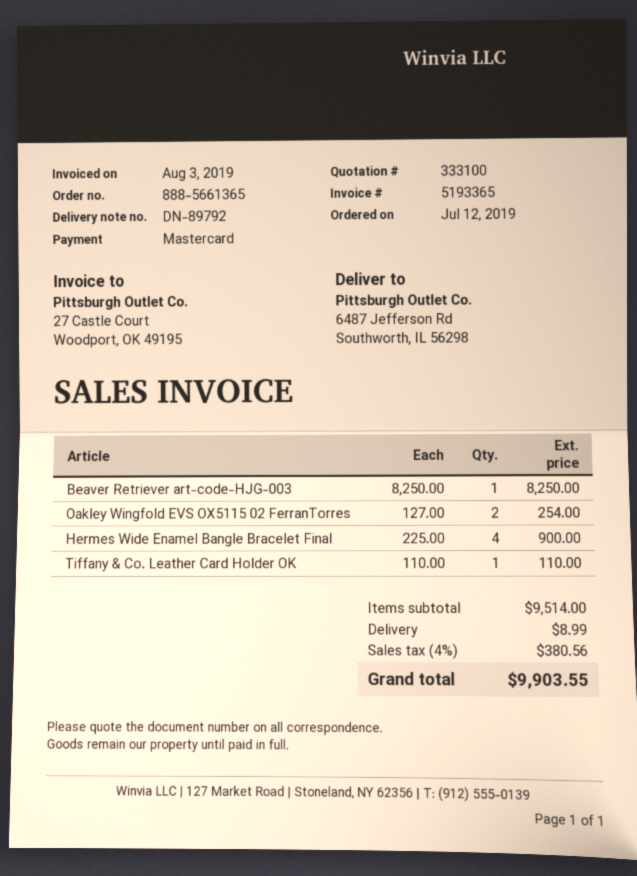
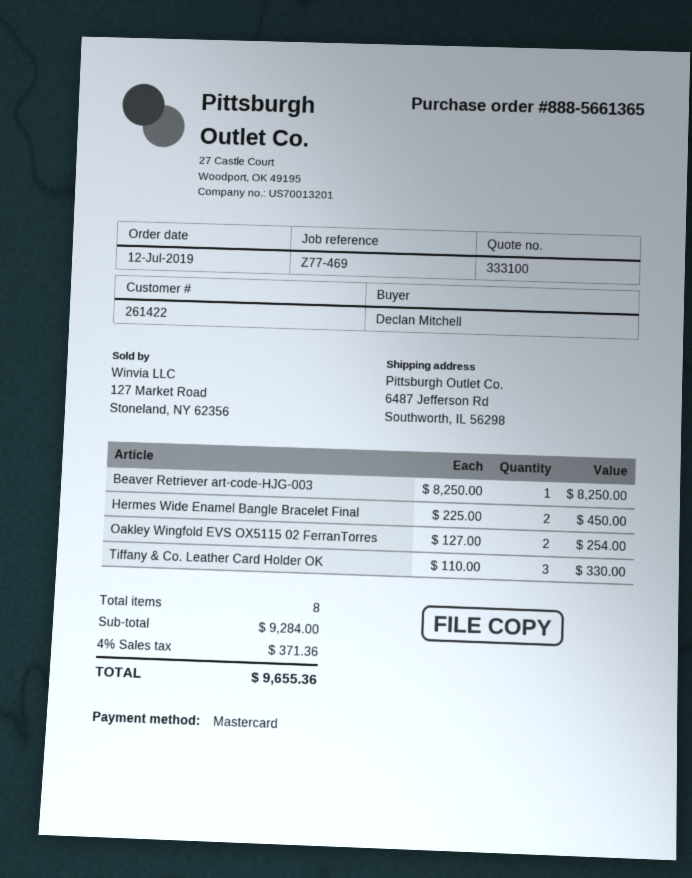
Hermes Wide Enamel Bangle Bracelet Final: 4 x 225.00 = 900.00 -> 2 x 225.00 = 450.00
Tiffany & Co. Leather Card Holder OK: 1 x 110.00 = 110.00 -> 3 x 110.00 = 330.00
subtotal: 9514.00 -> 9284.00
shipping: 8.99 -> none
tax: 4% = 380.56 -> 4% = 371.36
total: 9903.55 -> 9655.36

